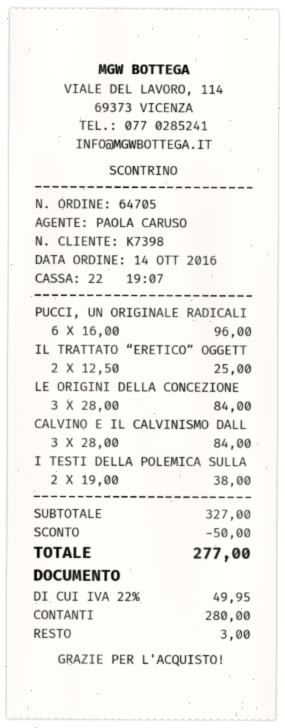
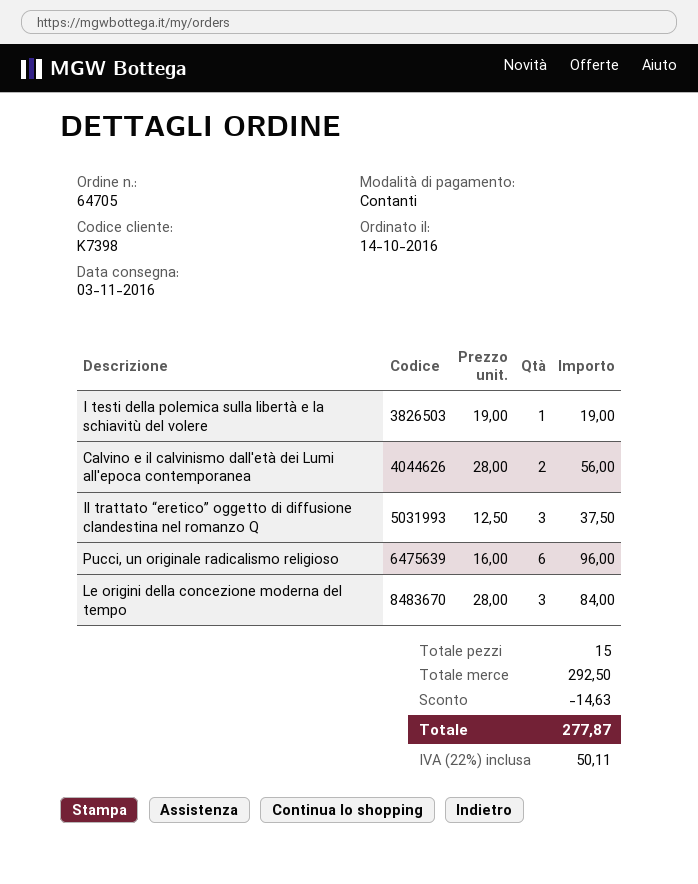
IL TRATTATO “ERETICO” OGGETT: 2 x 12.50 = 25.00 -> 3 x 12.50 = 37.50
CALVINO E IL CALVINISMO DALL: 3 x 28.00 = 84.00 -> 2 x 28.00 = 56.00
I TESTI DELLA POLEMICA SULLA: 2 x 19.00 = 38.00 -> 1 x 19.00 = 19.00
subtotal: 327.00 -> 292.50
discount: 50.00 -> 14.63
tax: 22% = 49.95 -> 22% = 50.11
total: 277.00 -> 277.87

